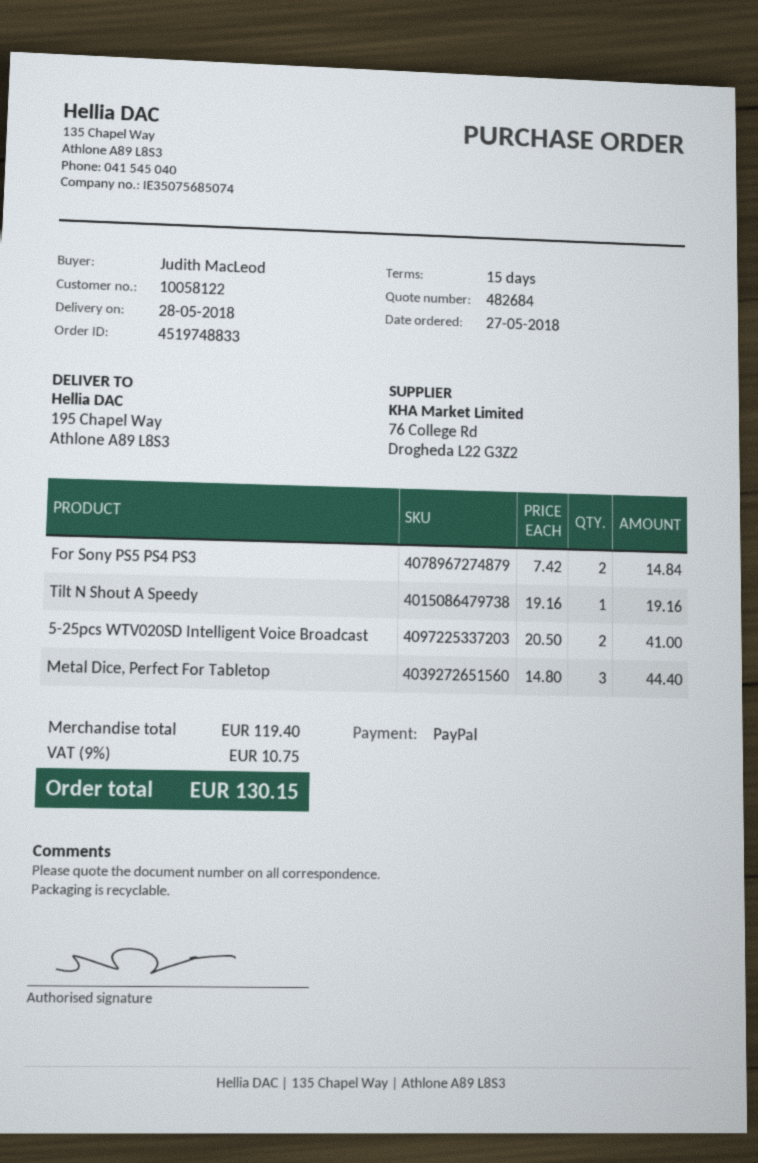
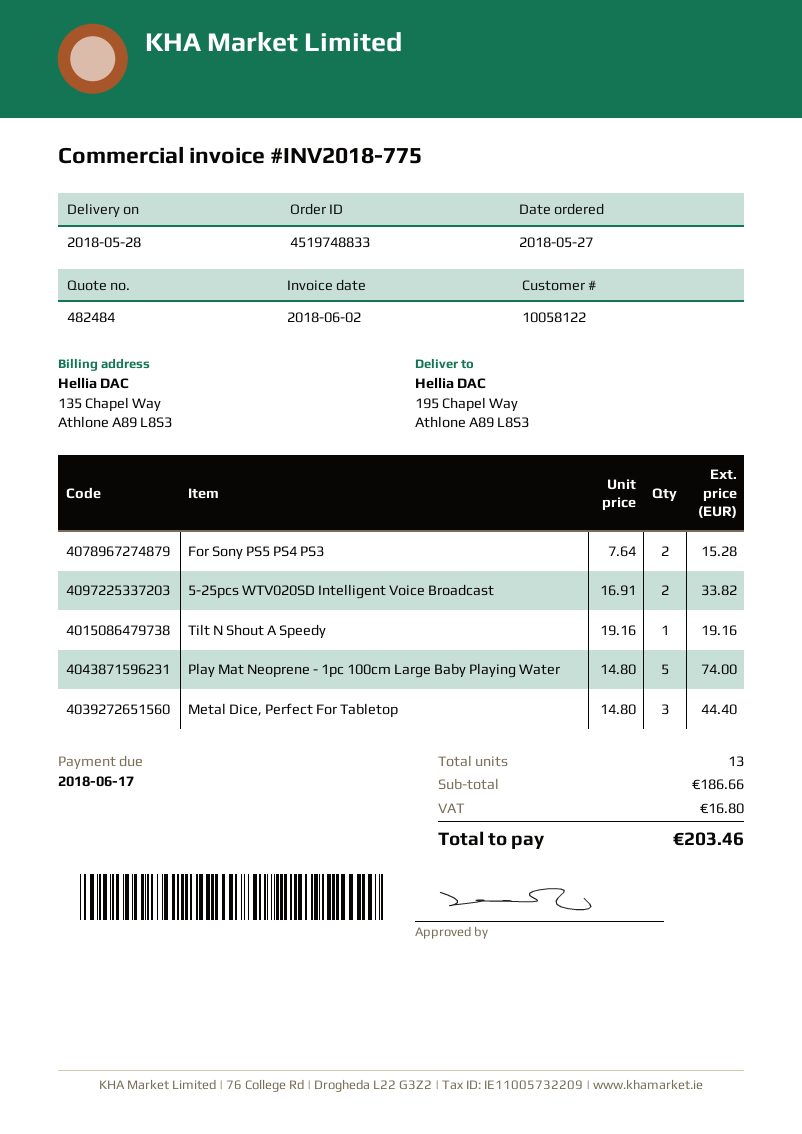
quote number: 482684 -> 482484
For Sony PS5 PS4 PS3: 2 x 7.42 = 14.84 -> 2 x 7.64 = 15.28
5-25pcs WTV020SD Intelligent Voice Broadcast: 2 x 20.50 = 41.00 -> 2 x 16.91 = 33.82
Play Mat Neoprene - 1pc 100cm Large Baby Playing Water: none -> 5 x 14.80 = 74.00
subtotal: 119.40 -> 186.66
tax: 10.75 -> 16.80
total: 130.15 -> 203.46

